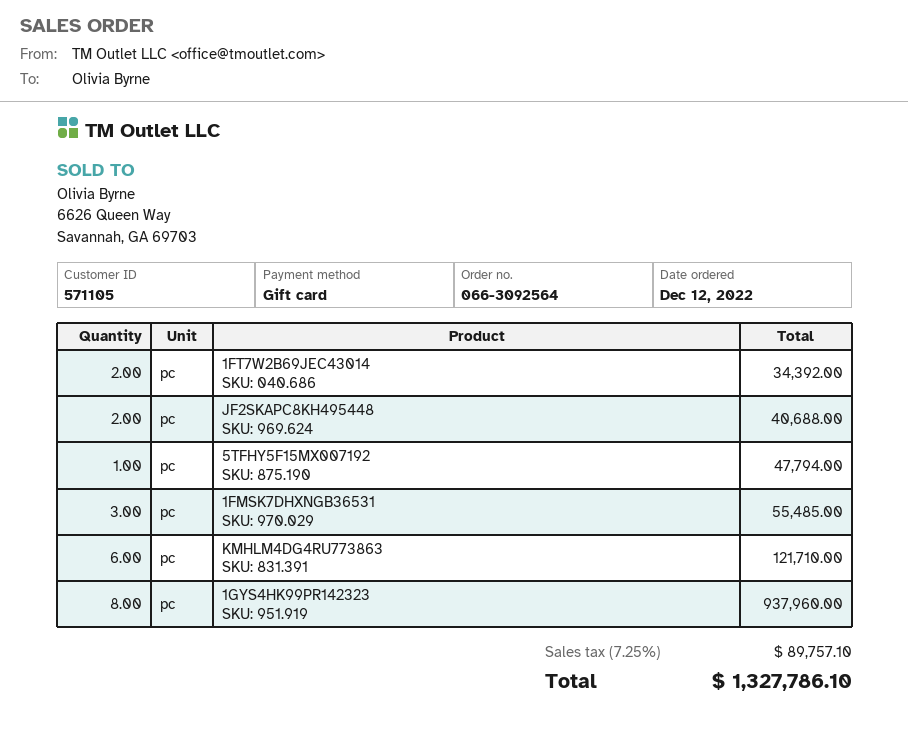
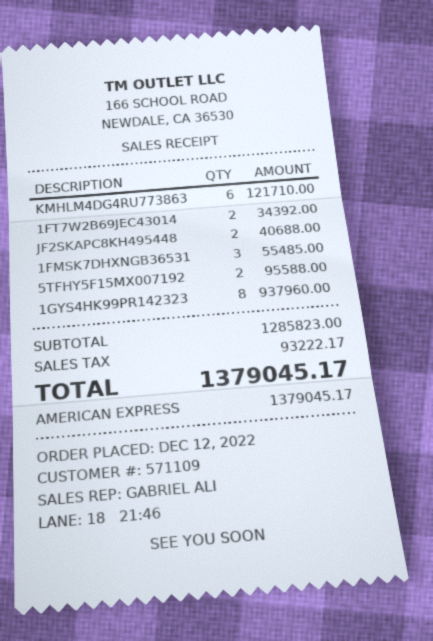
customer number: 571105 -> 571109
payment method: gift card -> American Express
5TFHY5F15MX007192: 1 for 47794.00 -> 2 for 95588.00
tax: 89757.10 -> 93222.17
total: 1327786.10 -> 1379045.17

